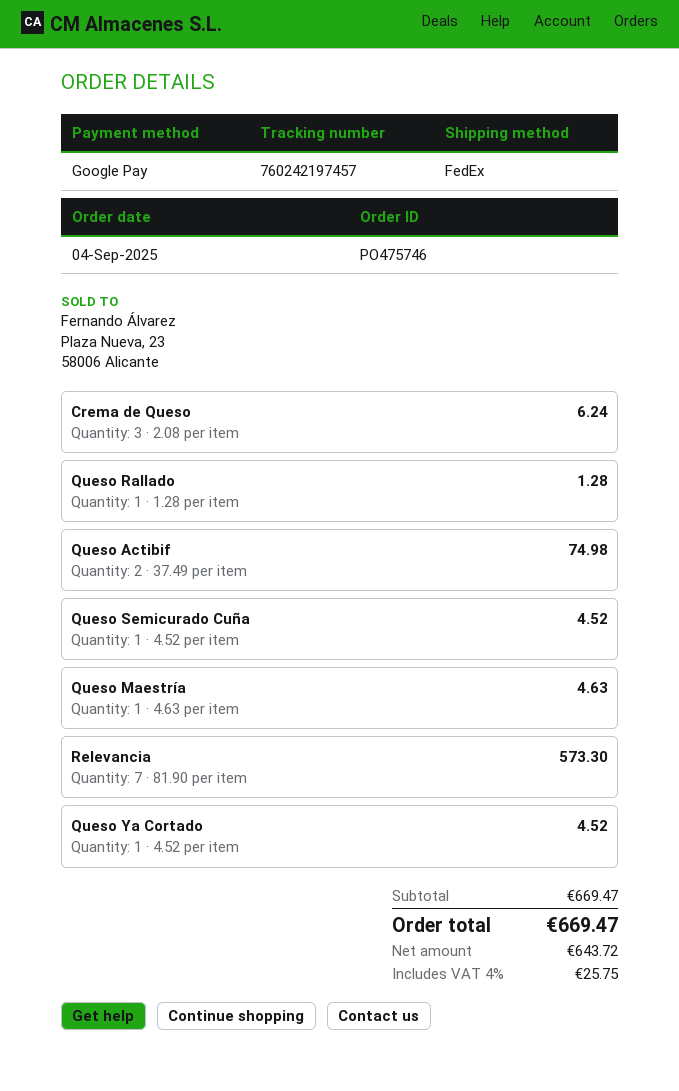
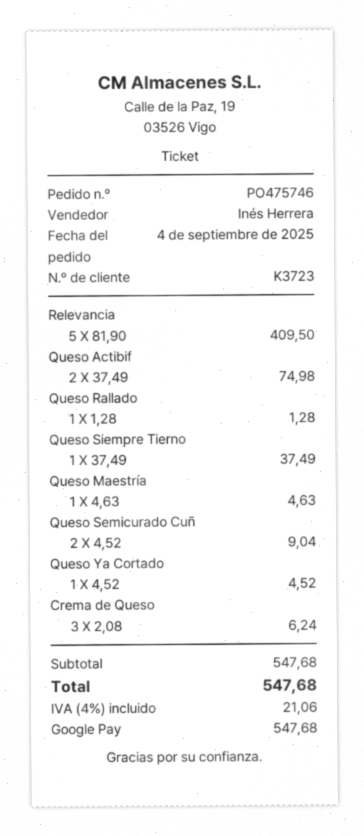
Queso Semicurado Cuña: 1 x 4.52 = 4.52 -> 2 x 4.52 = 9.04
Relevancia: 7 x 81.90 = 573.30 -> 5 x 81.90 = 409.50
Queso Siempre Tierno: none -> 1 x 37.49 = 37.49
subtotal: 669.47 -> 547.68
tax: 4% = 25.75 -> 4% = 21.06
total: 669.47 -> 547.68

